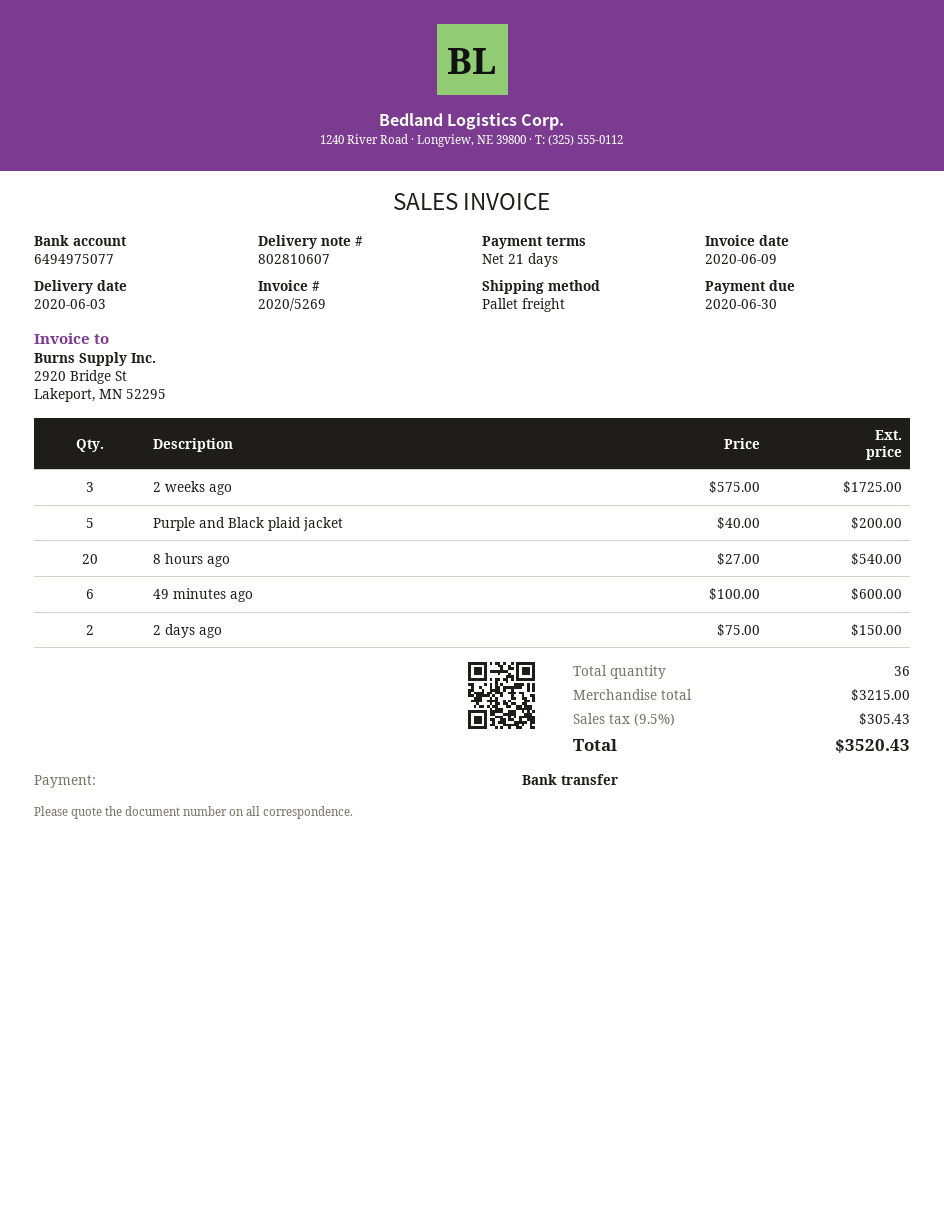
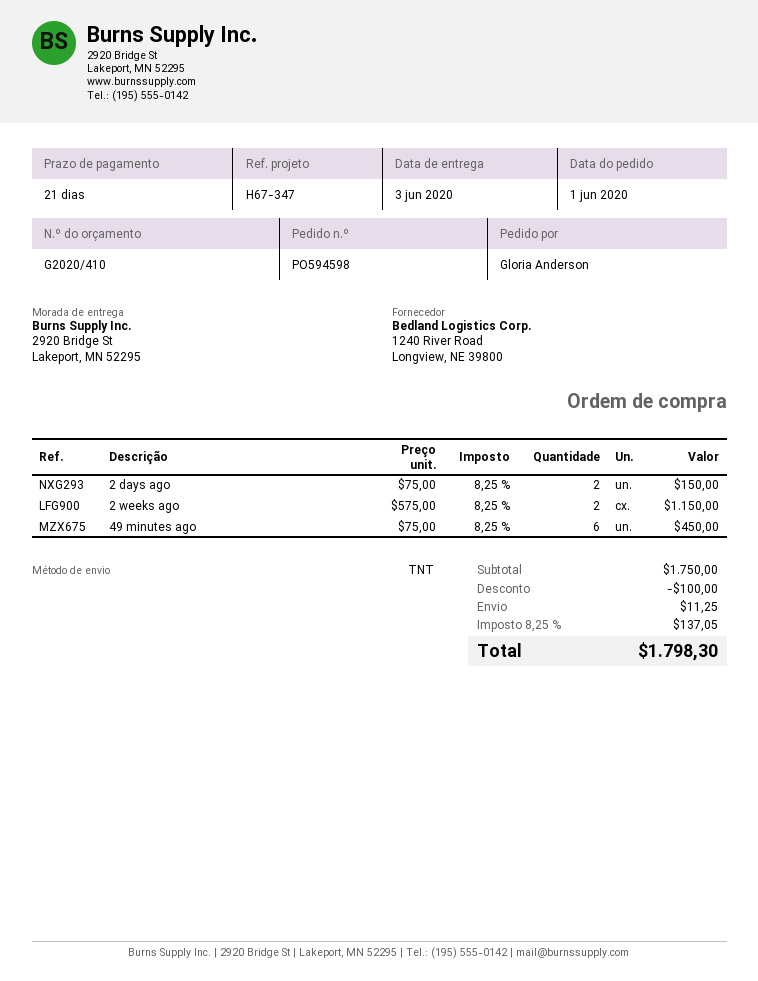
shipping method: pallet freight -> TNT
2 weeks ago: 3 x 575.00 = 1725.00 -> 2 x 575.00 = 1150.00
Purple and Black plaid jacket: 5 x 40.00 = 200.00 -> none
8 hours ago: 20 x 27.00 = 540.00 -> none
49 minutes ago: 6 x 100.00 = 600.00 -> 6 x 75.00 = 450.00
subtotal: 3215.00 -> 1750.00
discount: none -> 100.00
shipping: none -> 11.25
tax: 9.5% = 305.43 -> 8.25% = 137.05
total: 3520.43 -> 1798.30

